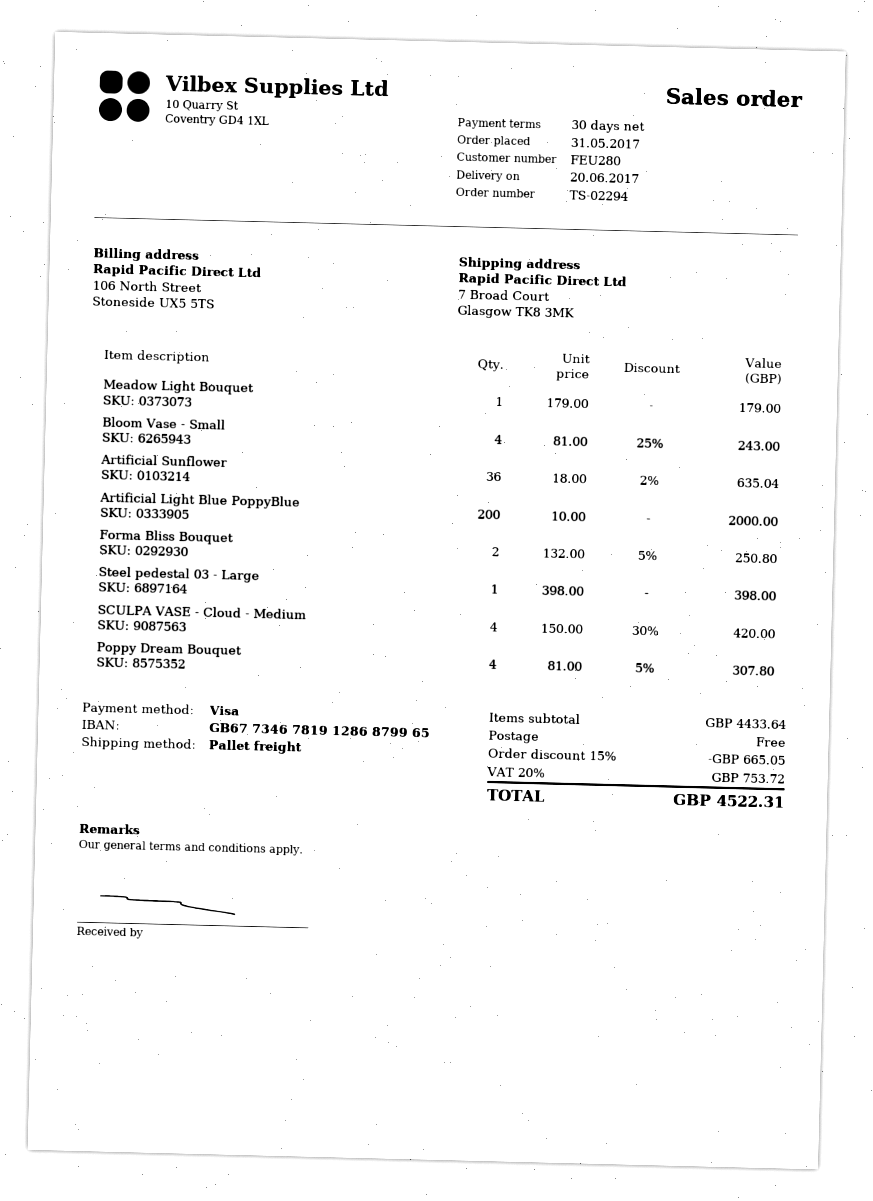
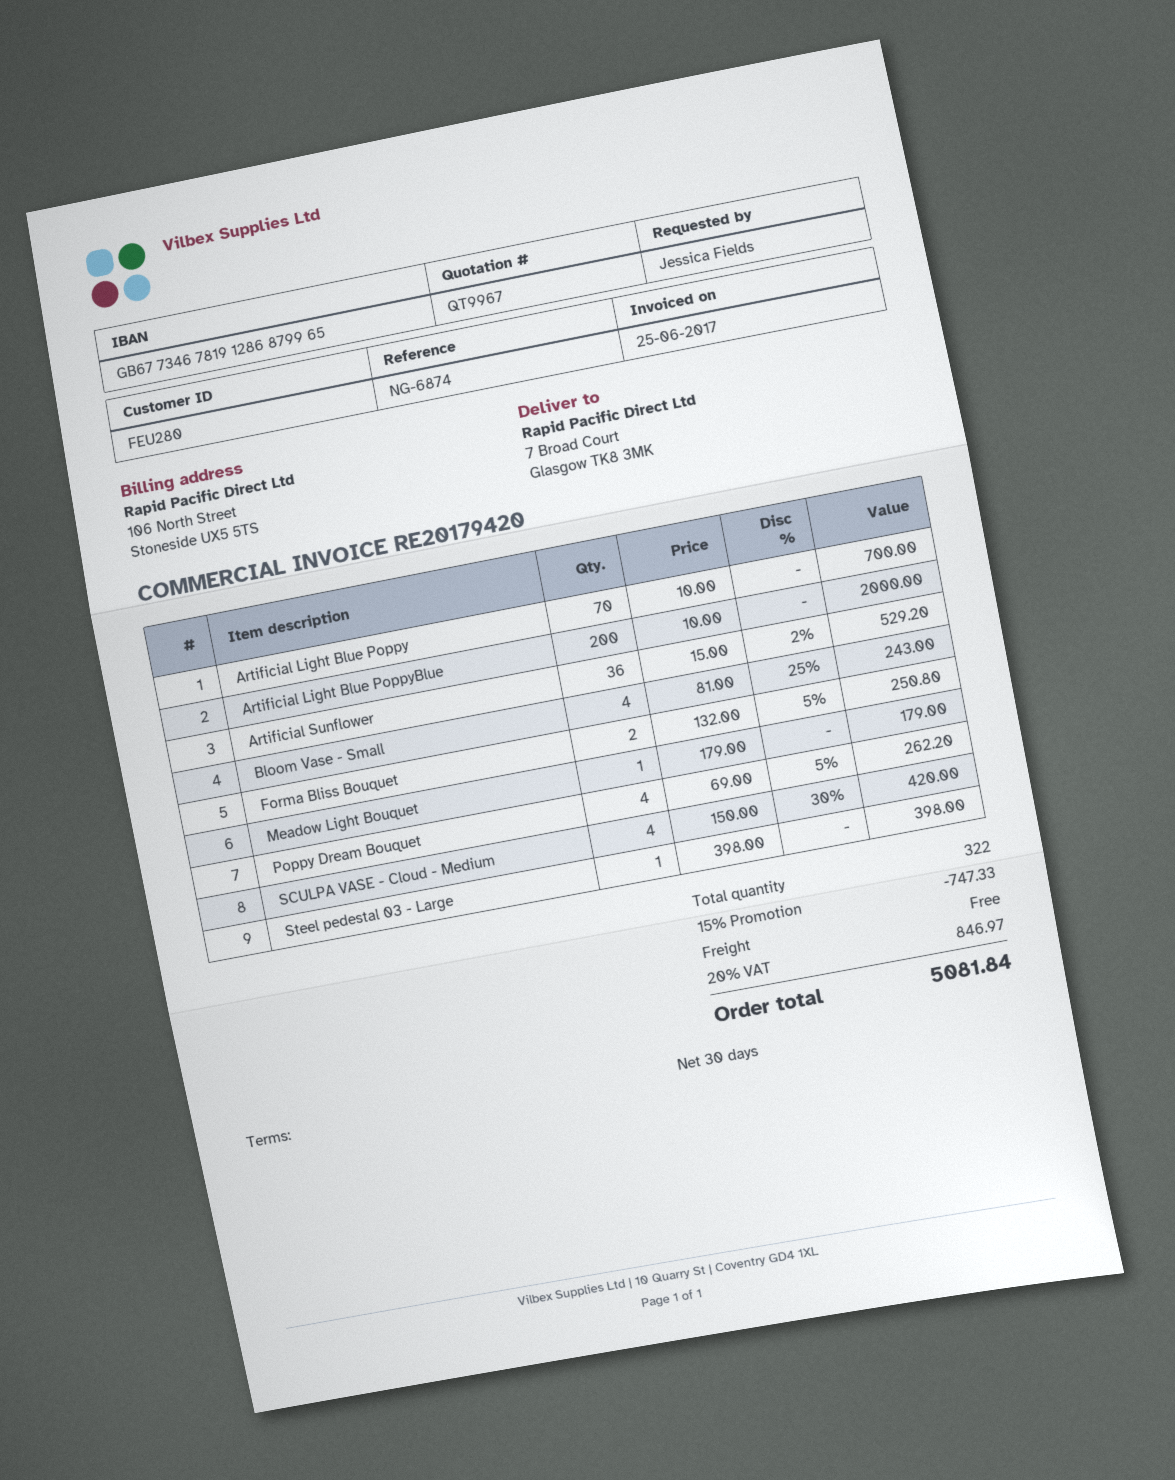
Artificial Sunflower: 36 x 18.00 - 2% = 635.04 -> 36 x 15.00 - 2% = 529.20
Poppy Dream Bouquet: 4 x 81.00 - 5% = 307.80 -> 4 x 69.00 - 5% = 262.20
Artificial Light Blue Poppy: none -> 70 x 10.00 = 700.00
discount: 15% = 665.05 -> 15% = 747.33
tax: 20% = 753.72 -> 20% = 846.97
total: 4522.31 -> 5081.84

